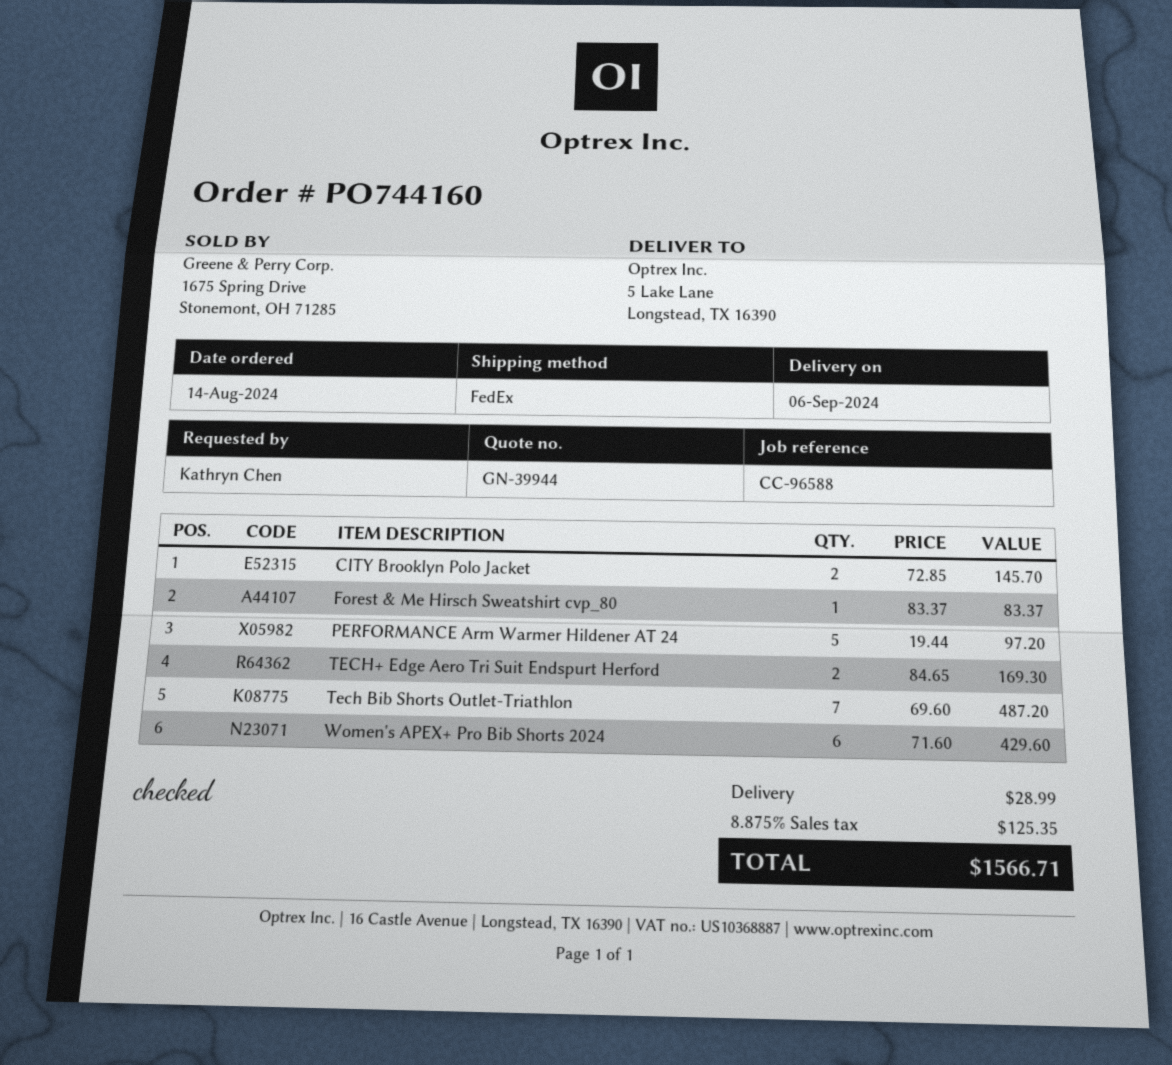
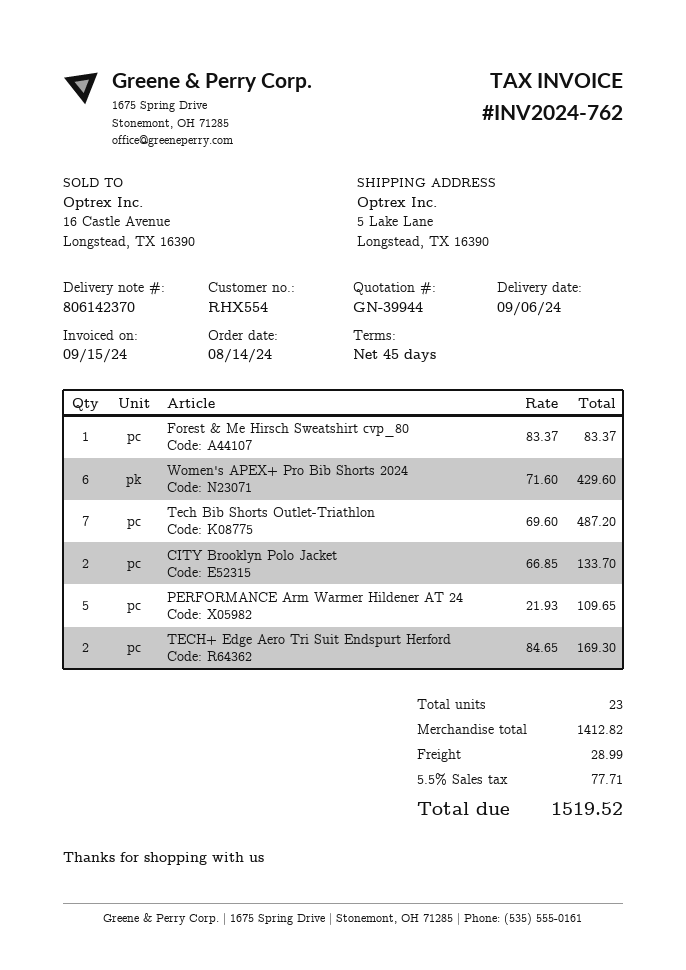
CITY Brooklyn Polo Jacket: 2 x 72.85 = 145.70 -> 2 x 66.85 = 133.70
PERFORMANCE Arm Warmer Hildener AT 24: 5 x 19.44 = 97.20 -> 5 x 21.93 = 109.65
tax: 8.875% = 125.35 -> 5.5% = 77.71
total: 1566.71 -> 1519.52

